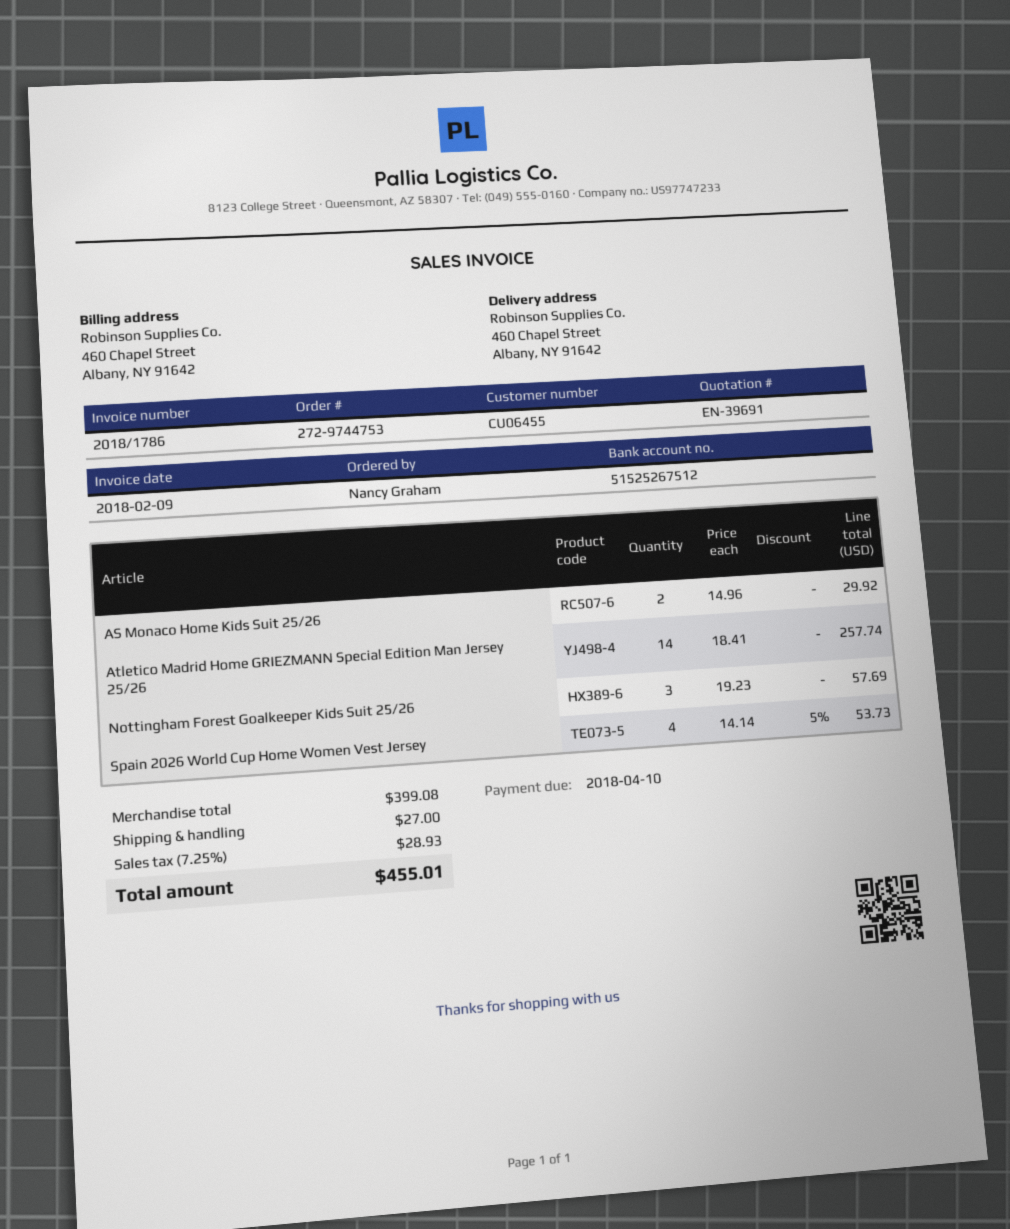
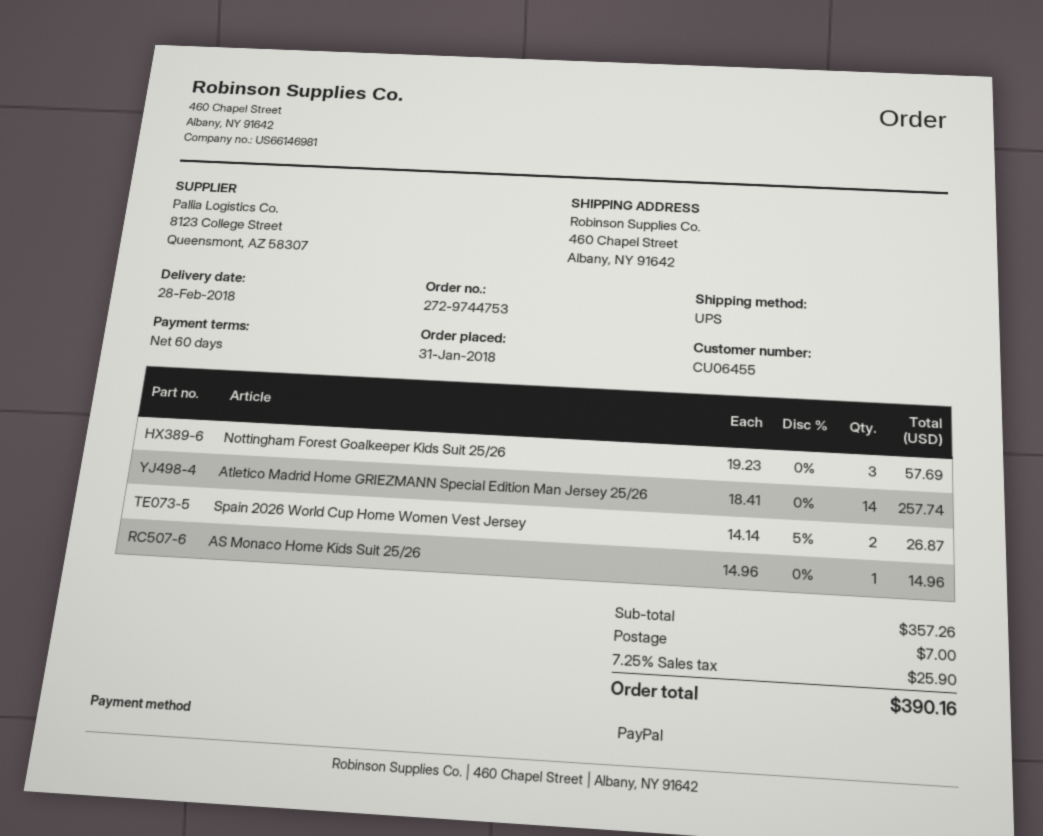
AS Monaco Home Kids Suit 25/26: 2 x 14.96 = 29.92 -> 1 x 14.96 = 14.96
Spain 2026 World Cup Home Women Vest Jersey: 4 x 14.14 - 5% = 53.73 -> 2 x 14.14 - 5% = 26.87
subtotal: 399.08 -> 357.26
shipping: 27.00 -> 7.00
tax: 7.25% = 28.93 -> 7.25% = 25.90
total: 455.01 -> 390.16

